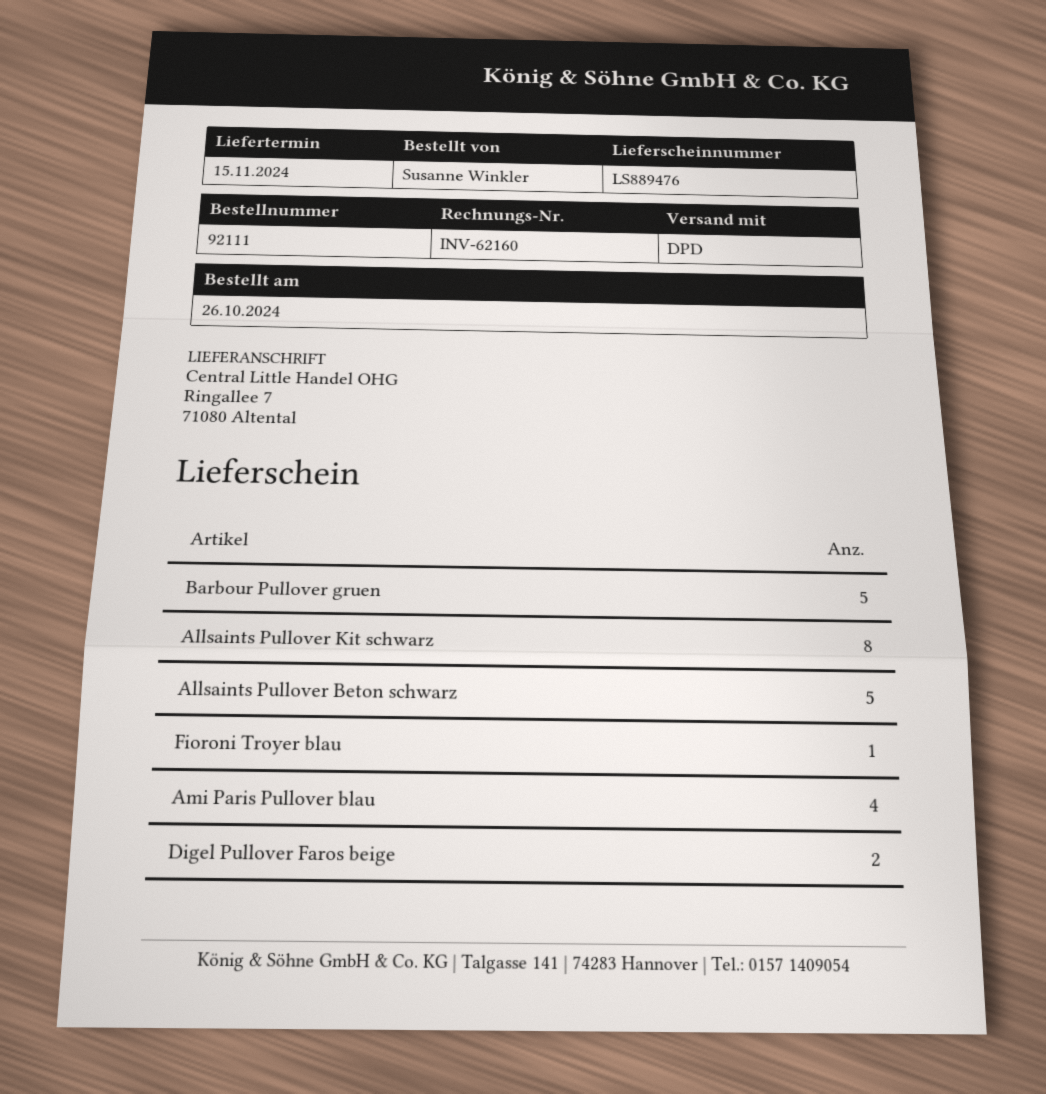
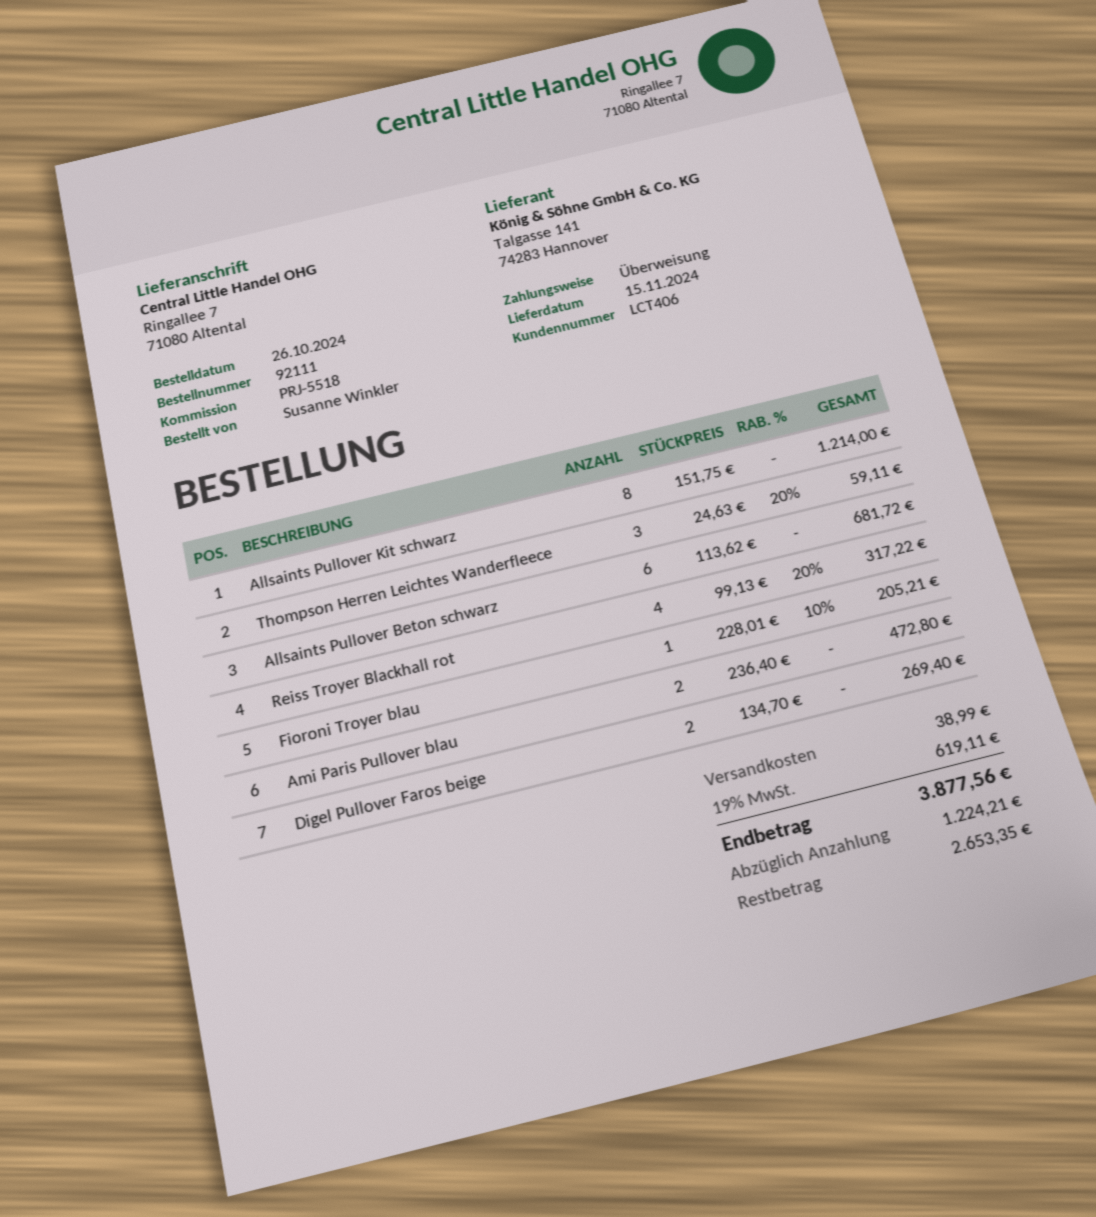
Barbour Pullover gruen: 5 -> none
Allsaints Pullover Beton schwarz: 5 -> 6
Ami Paris Pullover blau: 4 -> 2
Thompson Herren Leichtes Wanderfleece: none -> 3
Reiss Troyer Blackhall rot: none -> 4

